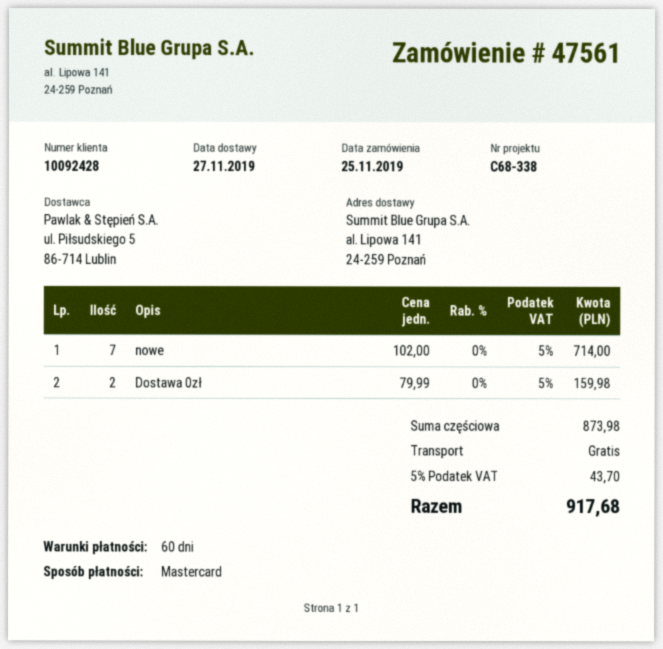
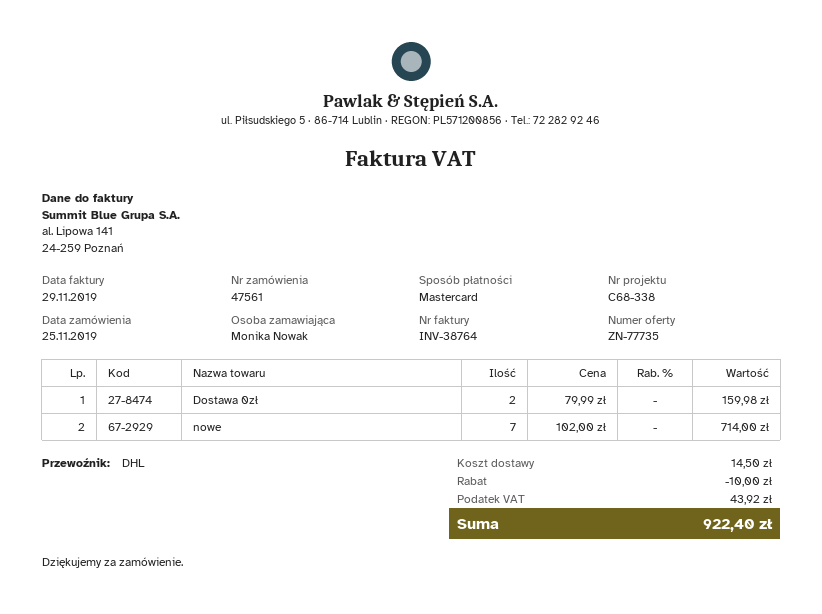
discount: none -> 10.00
shipping: 0.00 -> 14.50
tax: 43.70 -> 43.92
total: 917.68 -> 922.40

